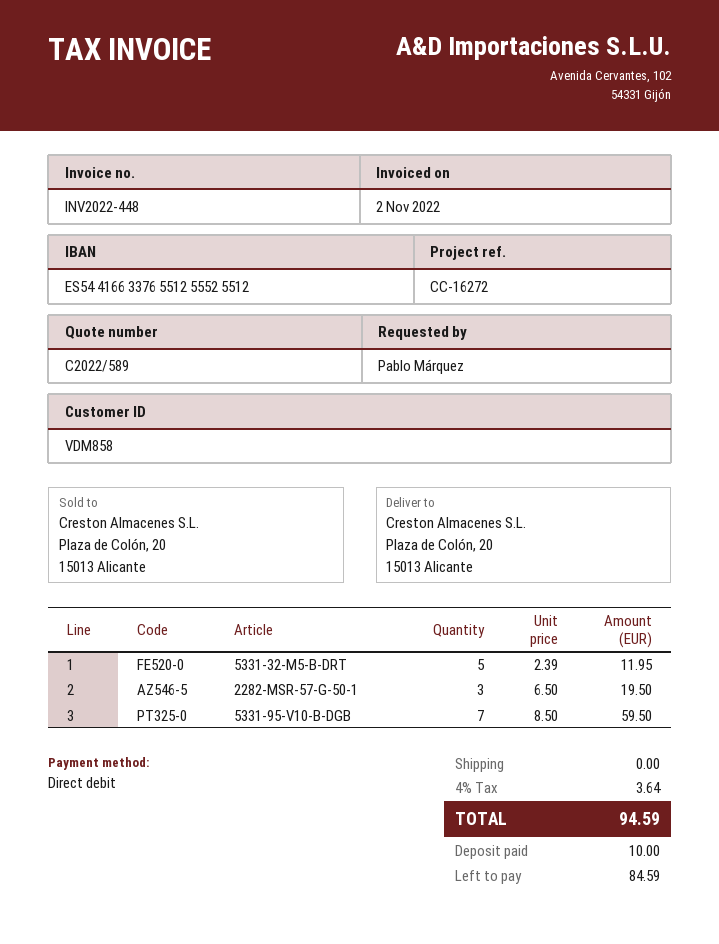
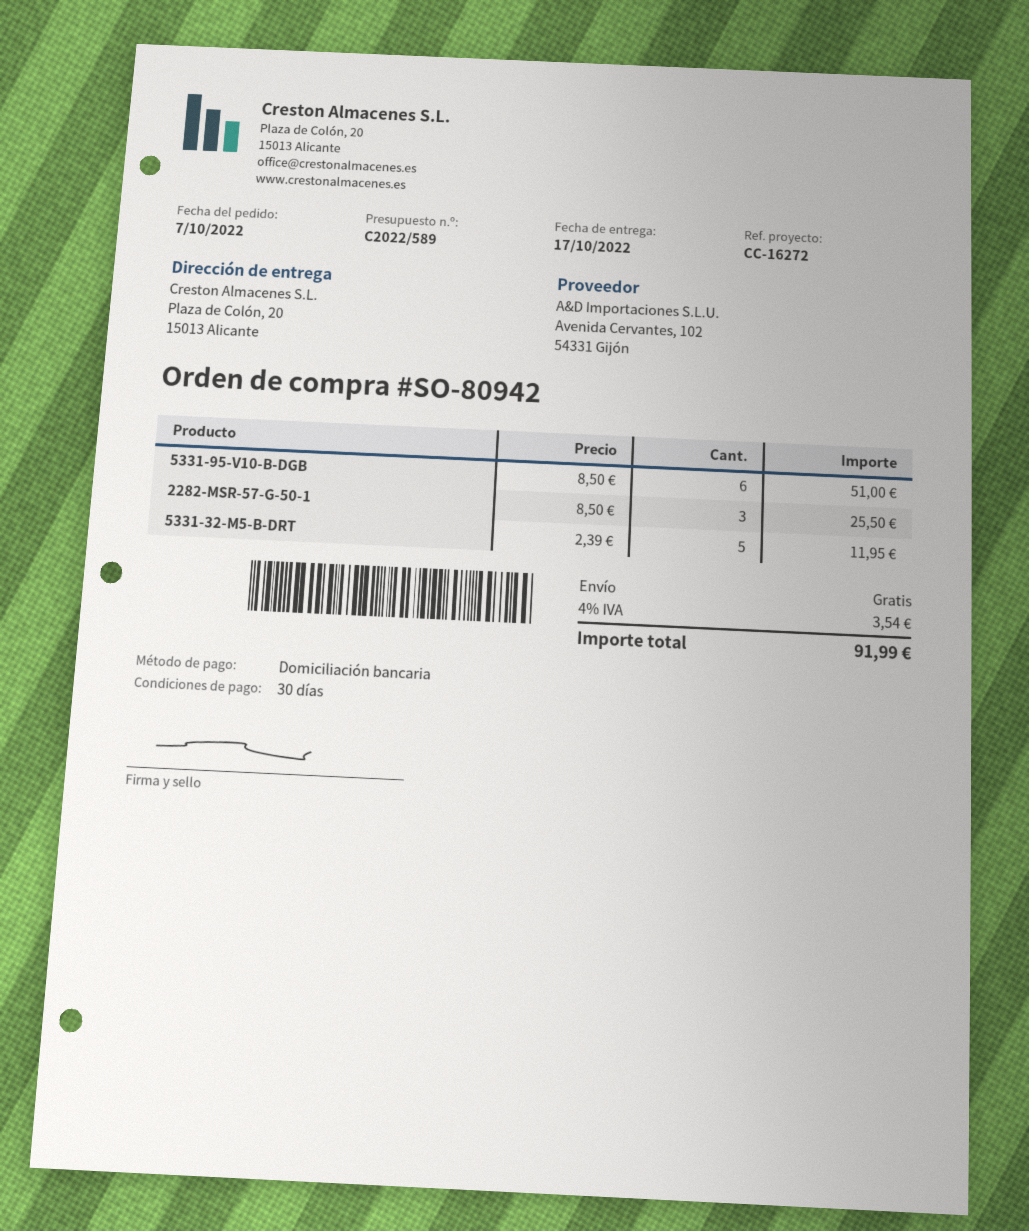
2282-MSR-57-G-50-1: 3 x 6.50 = 19.50 -> 3 x 8.50 = 25.50
5331-95-V10-B-DGB: 7 x 8.50 = 59.50 -> 6 x 8.50 = 51.00
tax: 4% = 3.64 -> 4% = 3.54
total: 94.59 -> 91.99

